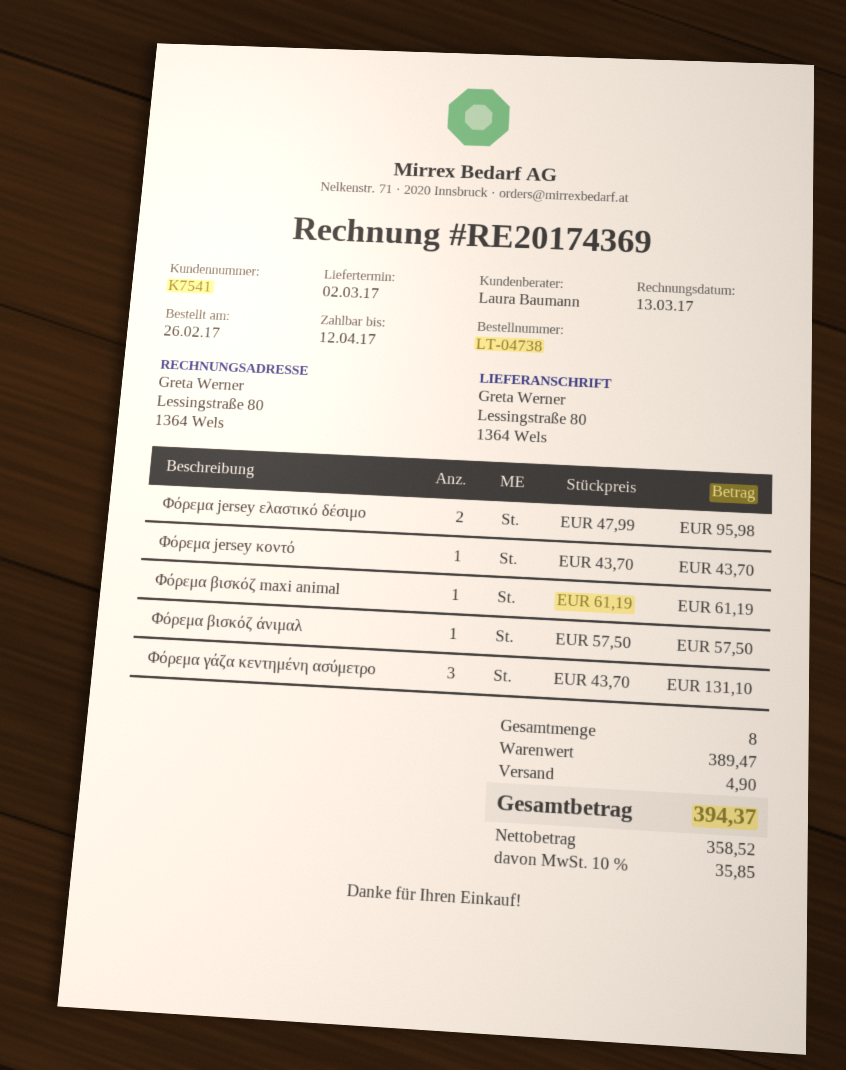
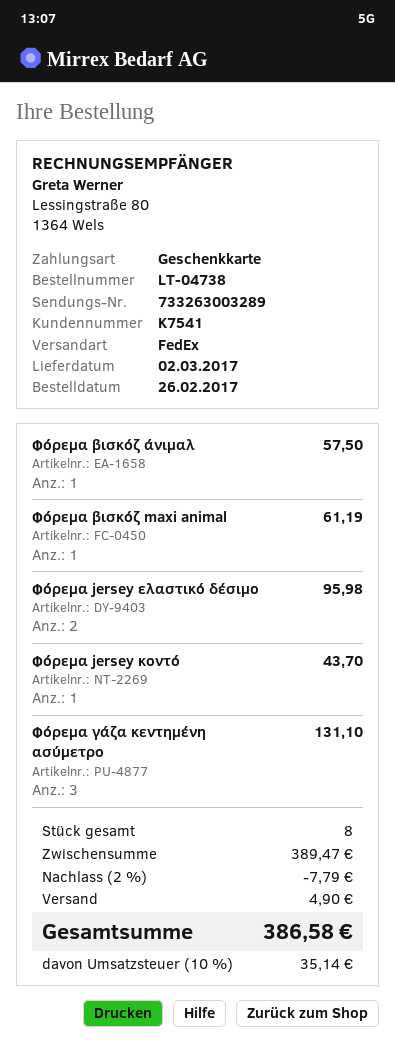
discount: none -> 2% = 7.79
tax: 10% = 35.85 -> 10% = 35.14
total: 394.37 -> 386.58

